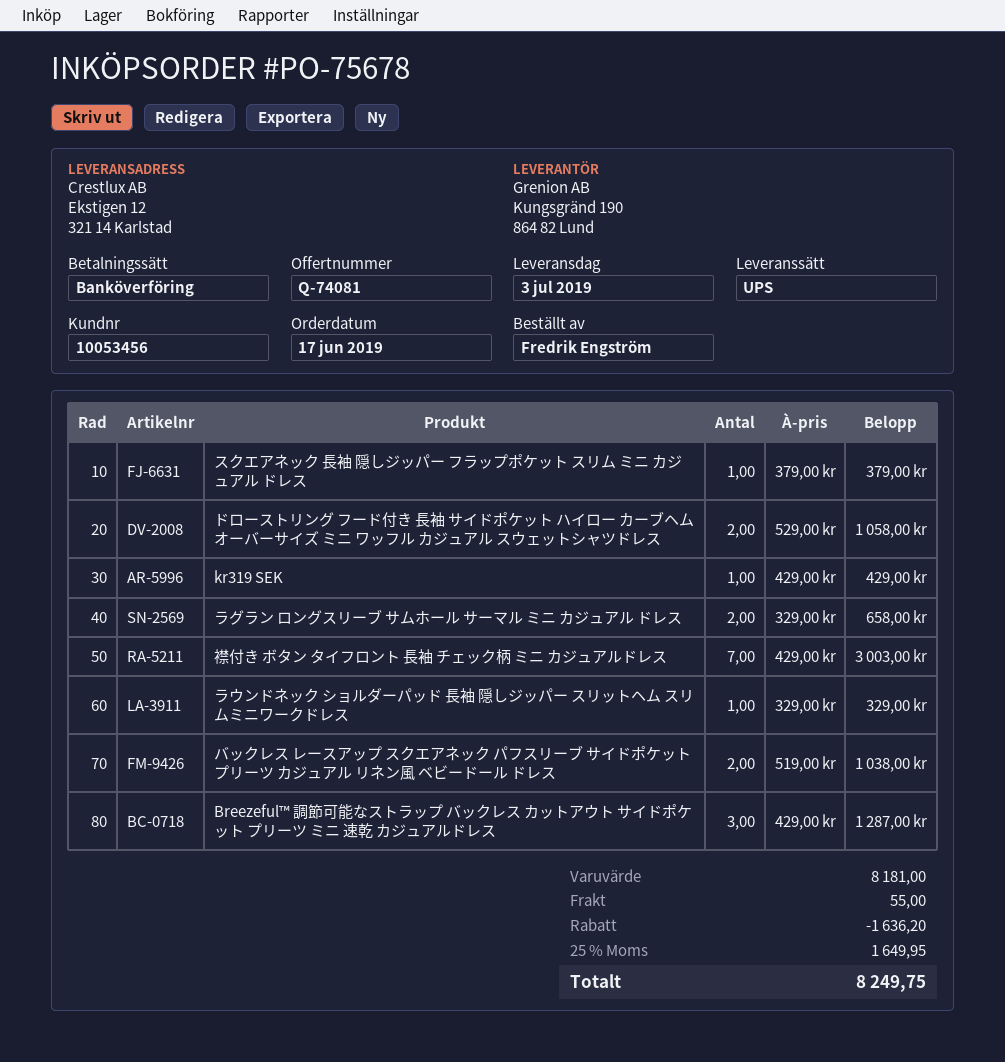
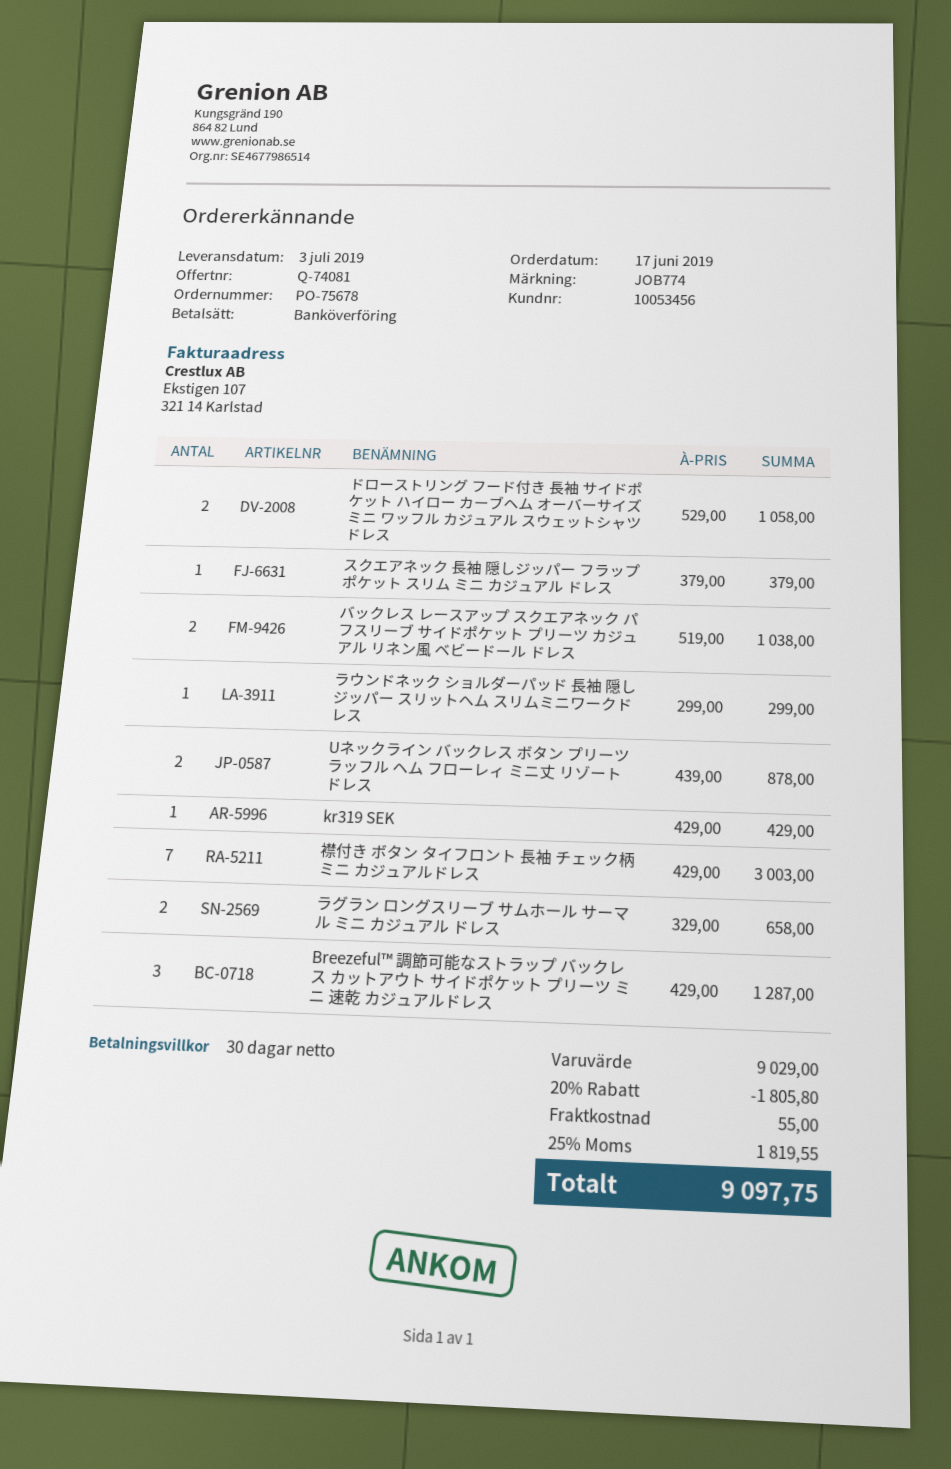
ラウンドネック ショルダーパッド 長袖 隠しジッパー スリットヘム スリムミニワークドレス: 1 x 329.00 = 329.00 -> 1 x 299.00 = 299.00
Uネックライン バックレス ボタン プリーツ ラッフル ヘム フローレィ ミニ丈 リゾート ドレス: none -> 2 x 439.00 = 878.00
subtotal: 8181.00 -> 9029.00
discount: 1636.20 -> 1805.80
tax: 25% = 1649.95 -> 25% = 1819.55
total: 8249.75 -> 9097.75

